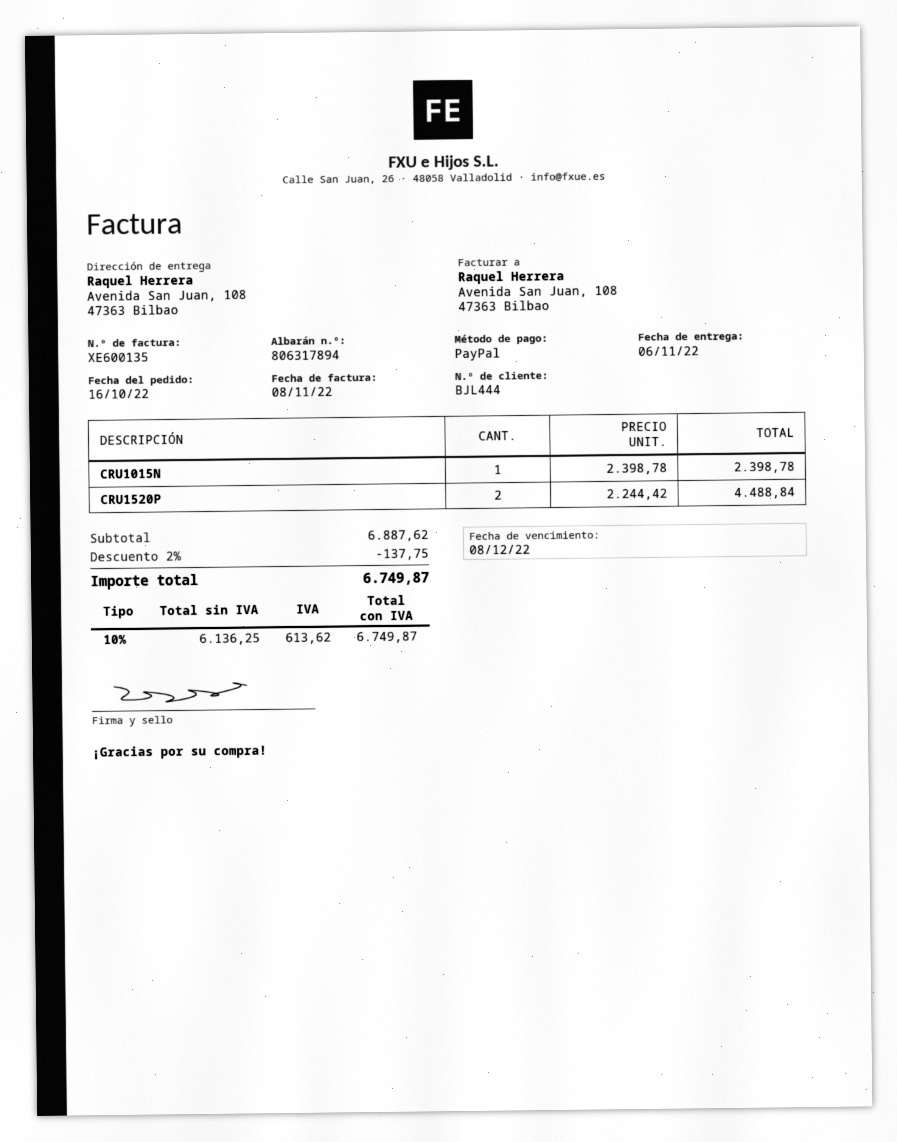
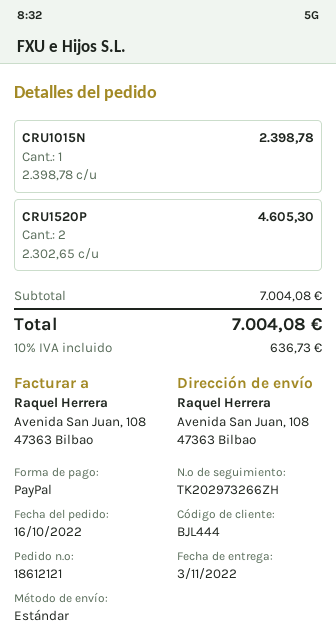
delivery date: 2022-11-06 -> 2022-11-03
CRU1520P: 2 x 2244.42 = 4488.84 -> 2 x 2302.65 = 4605.30
subtotal: 6887.62 -> 7004.08
discount: 2% = 137.75 -> none
tax: 10% = 613.62 -> 10% = 636.73
total: 6749.87 -> 7004.08

